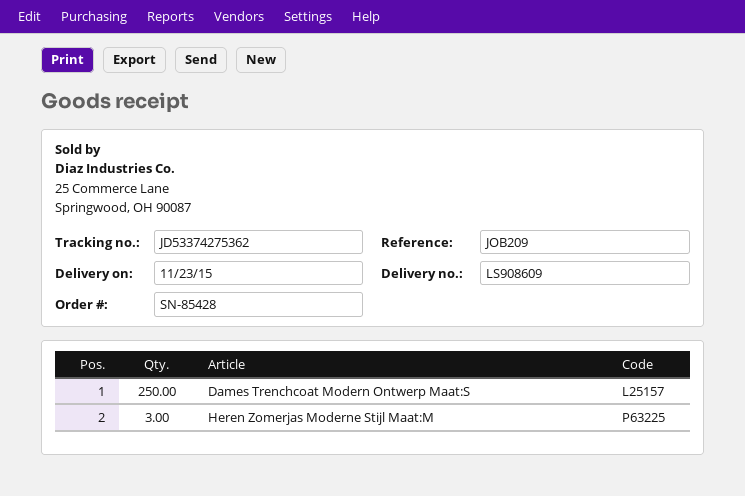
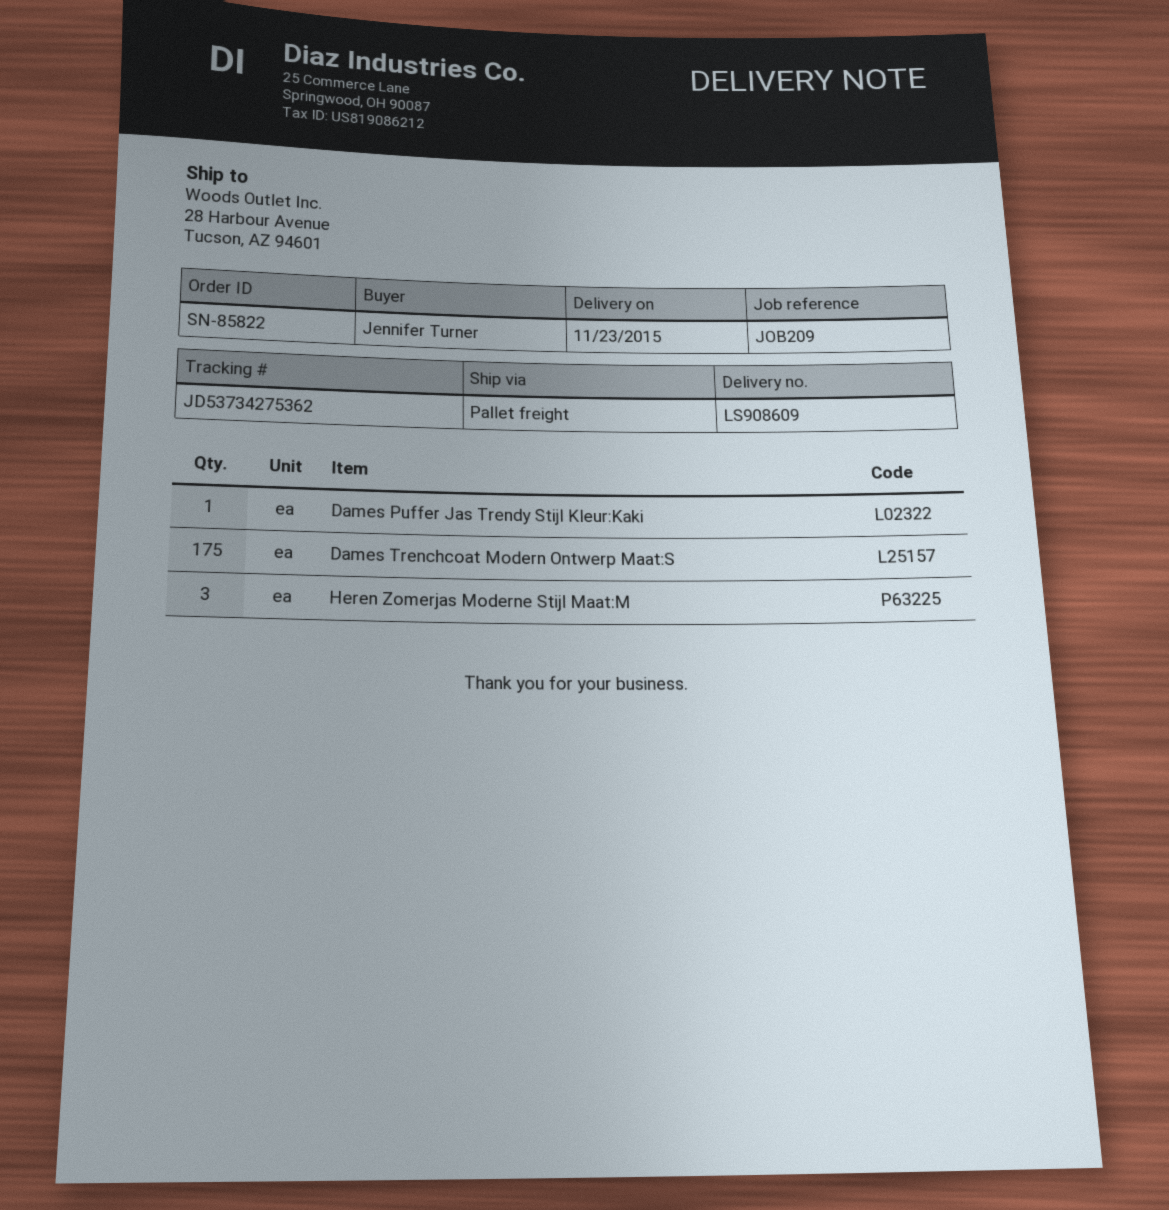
order number: SN-85428 -> SN-85822
tracking number: JD53374275362 -> JD53734275362
Dames Trenchcoat Modern Ontwerp Maat:S: 250 -> 175
Dames Puffer Jas Trendy Stijl Kleur:Kaki: none -> 1

